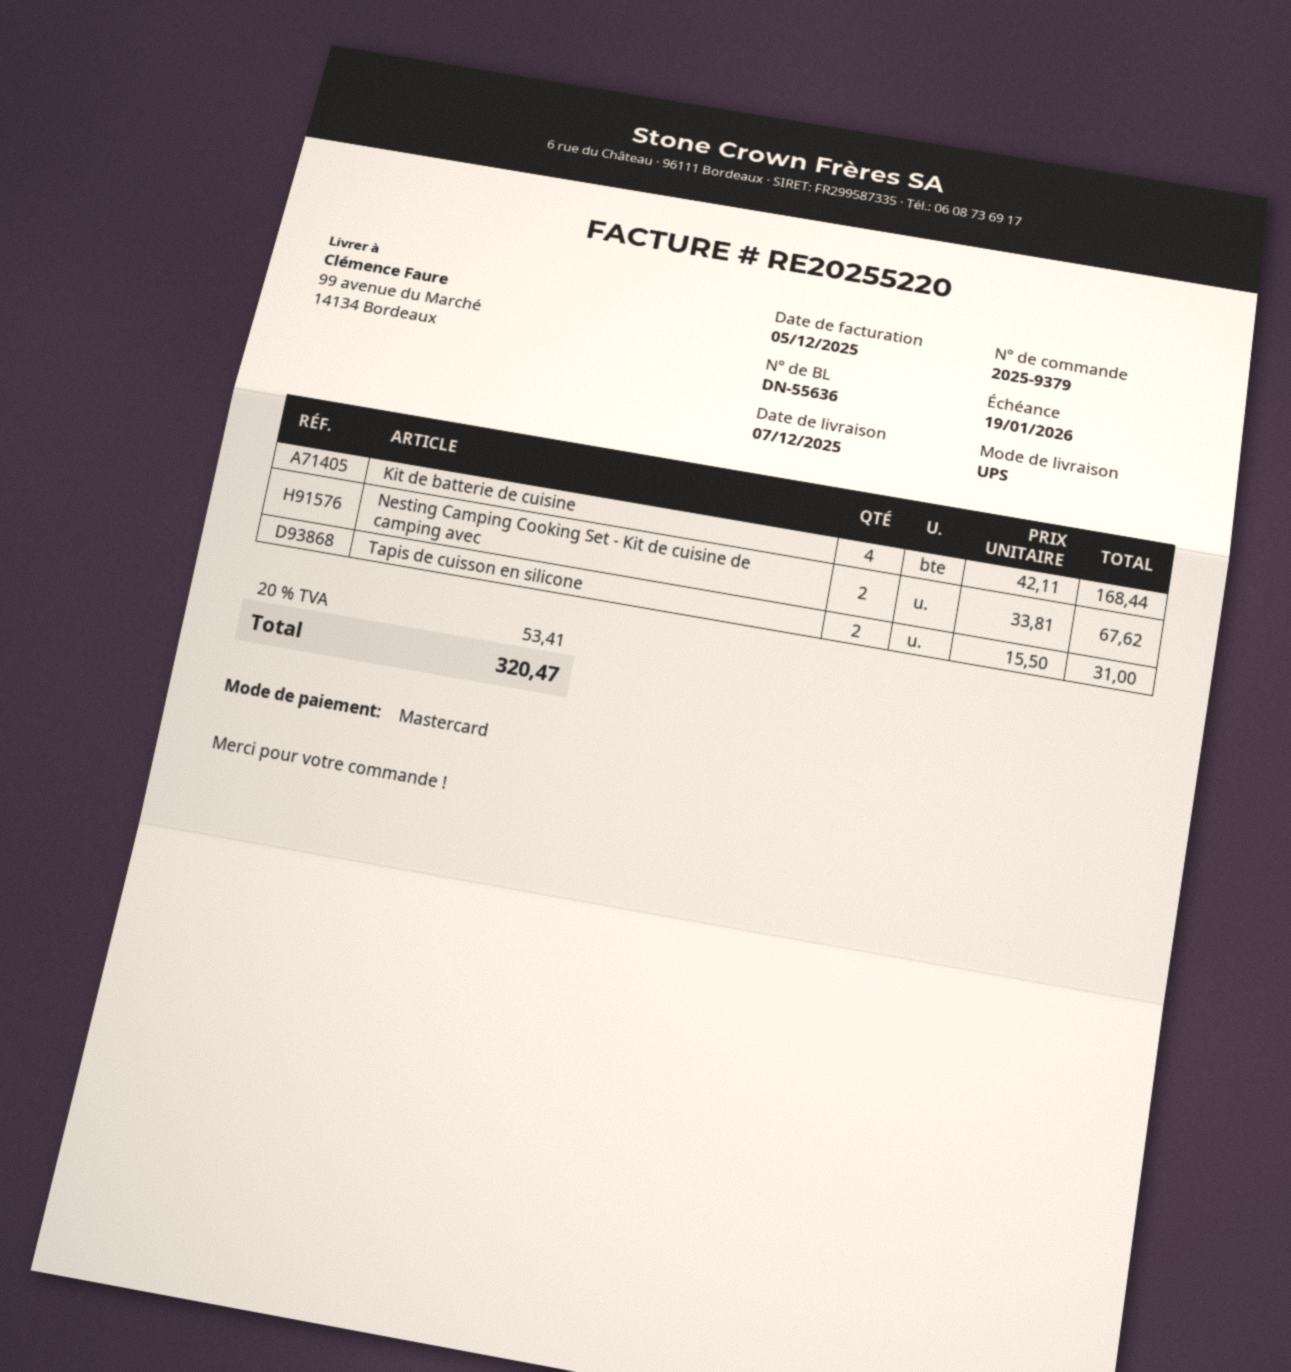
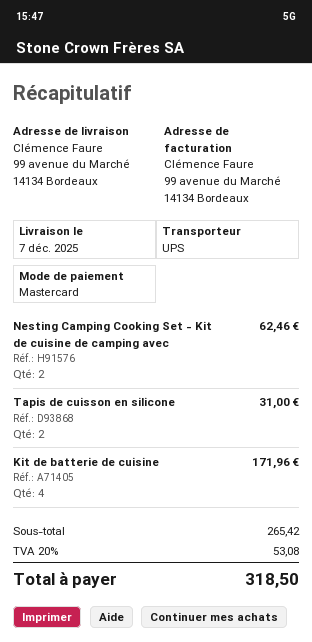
Kit de batterie de cuisine: 4 for 168.44 -> 4 for 171.96
Nesting Camping Cooking Set - Kit de cuisine de camping avec: 2 for 67.62 -> 2 for 62.46
tax: 20% = 53.41 -> 20% = 53.08
total: 320.47 -> 318.50

